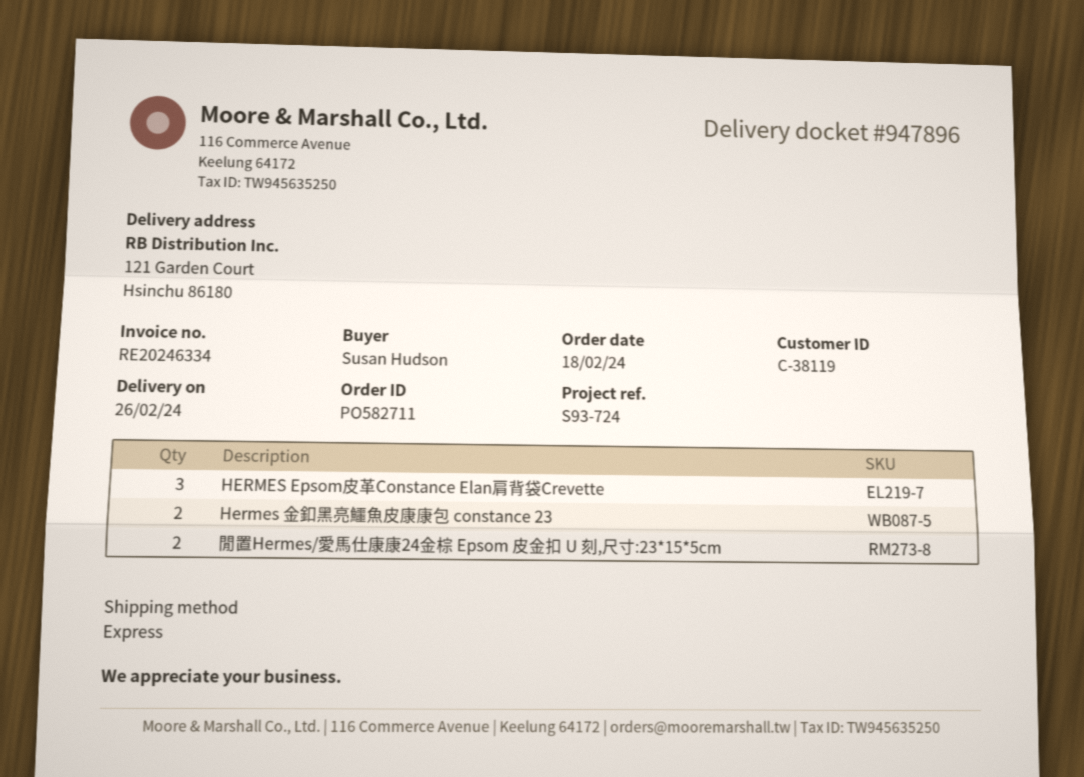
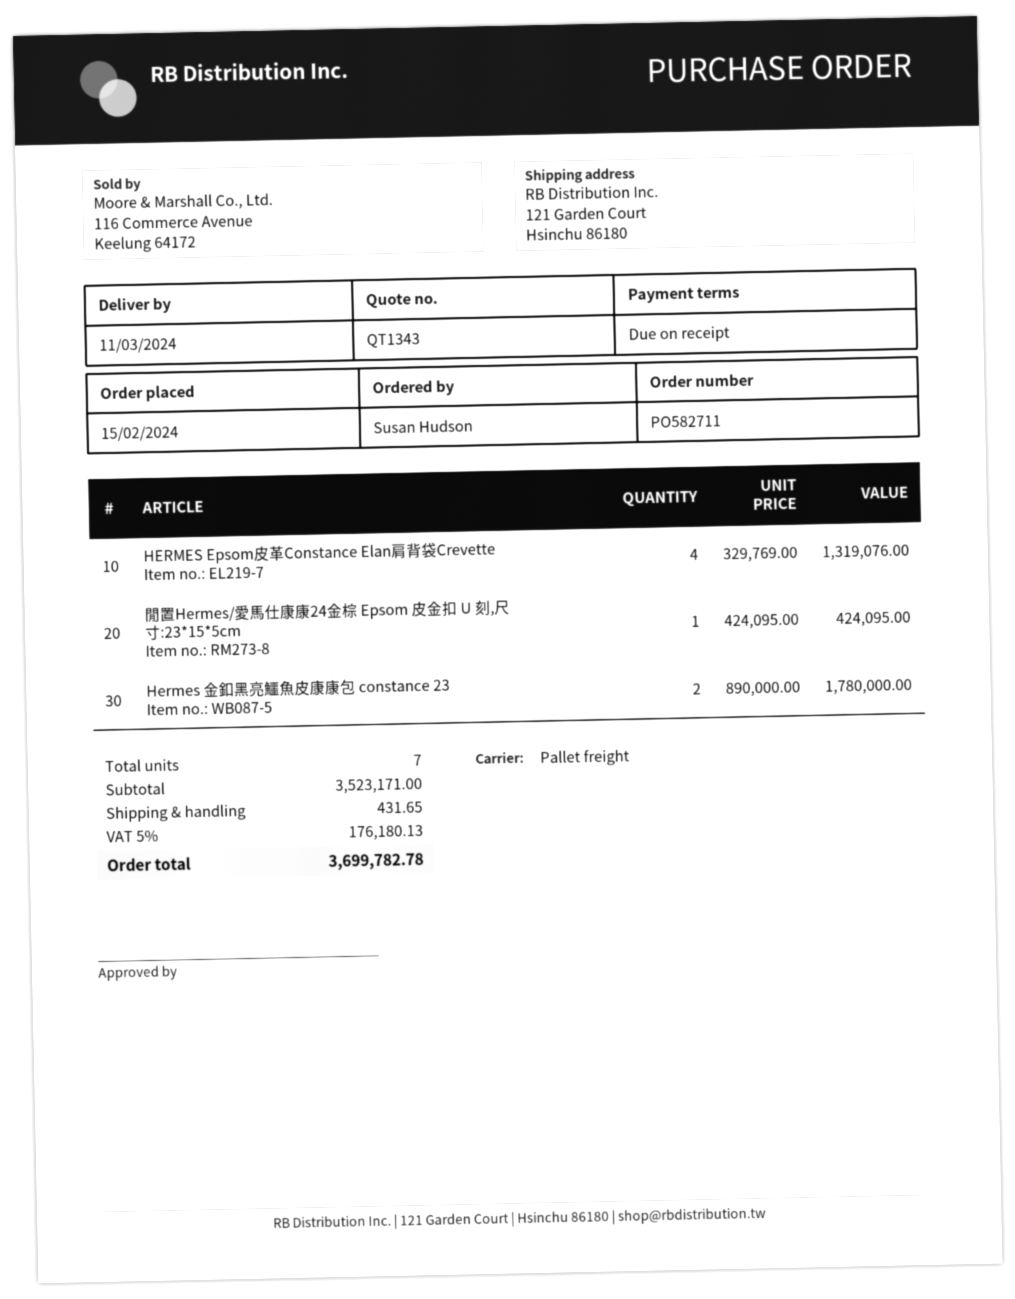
order date: 2024-02-18 -> 2024-02-15
delivery date: 2024-02-26 -> 2024-03-11
shipping method: express -> pallet freight
HERMES Epsom皮革Constance Elan肩背袋Crevette: 3 -> 4
閒置Hermes/愛馬仕康康24金棕 Epsom 皮金扣 U 刻,尺寸:23*15*5cm: 2 -> 1

